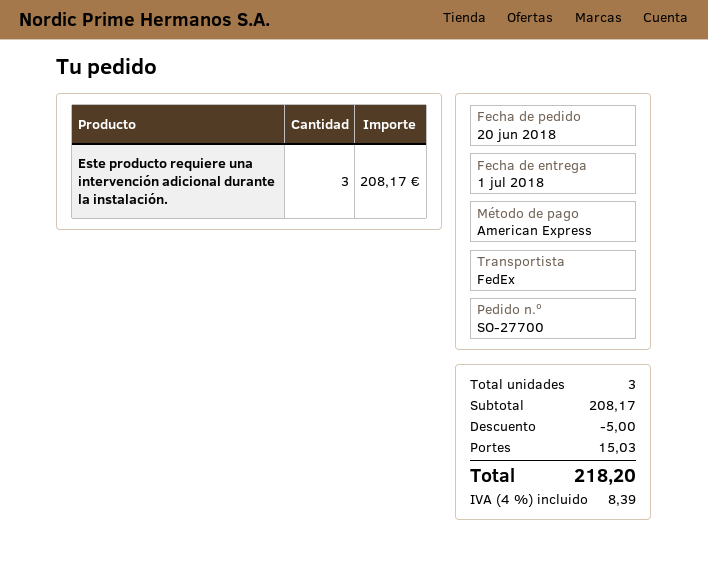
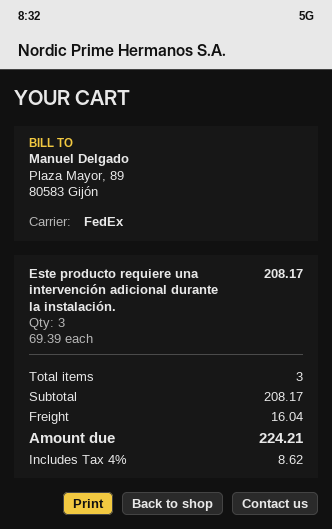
discount: 5.00 -> none
shipping: 15.03 -> 16.04
tax: 4% = 8.39 -> 4% = 8.62
total: 218.20 -> 224.21

